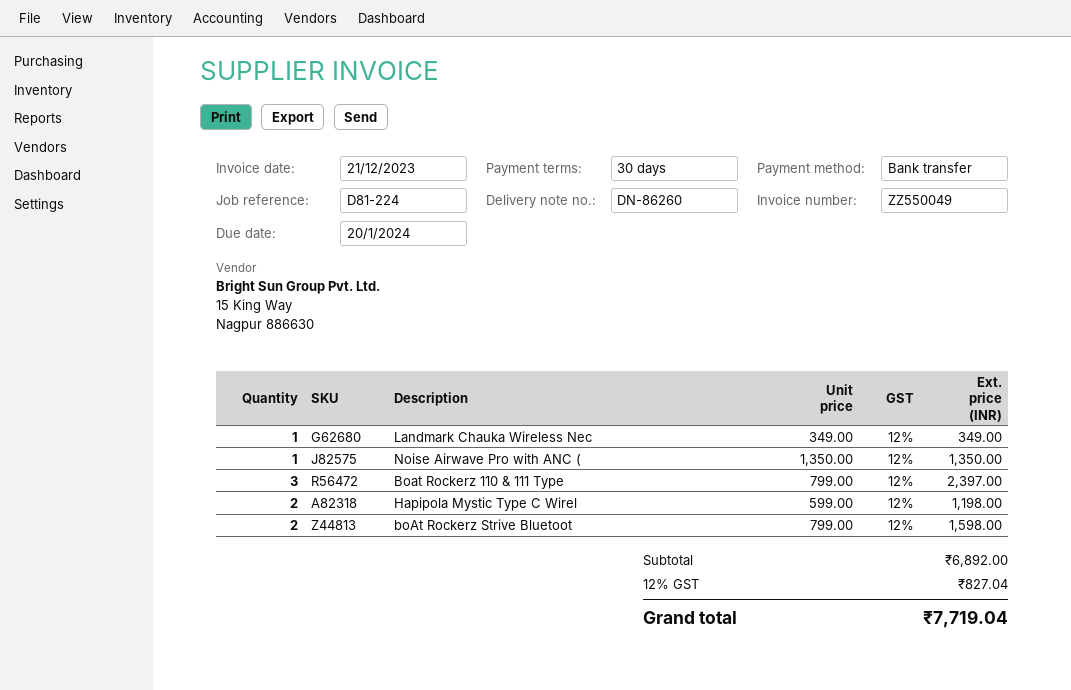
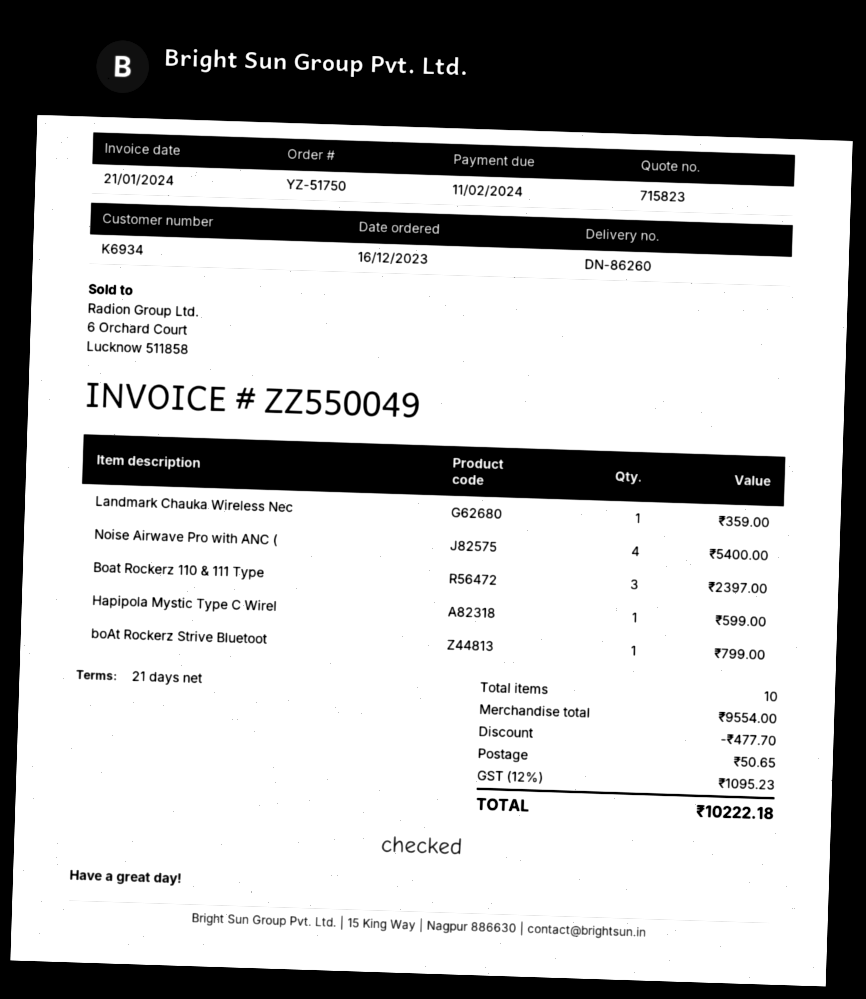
invoice date: 2023-12-21 -> 2024-01-21
payment terms: 30 days -> 21 days
due date: 2024-01-20 -> 2024-02-11
Landmark Chauka Wireless Nec: 1 for 349.00 -> 1 for 359.00
Noise Airwave Pro with ANC (: 1 for 1350.00 -> 4 for 5400.00
Hapipola Mystic Type C Wirel: 2 for 1198.00 -> 1 for 599.00
boAt Rockerz Strive Bluetoot: 2 for 1598.00 -> 1 for 799.00
subtotal: 6892.00 -> 9554.00
discount: none -> 477.70
shipping: none -> 50.65
tax: 12% = 827.04 -> 12% = 1095.23
total: 7719.04 -> 10222.18

